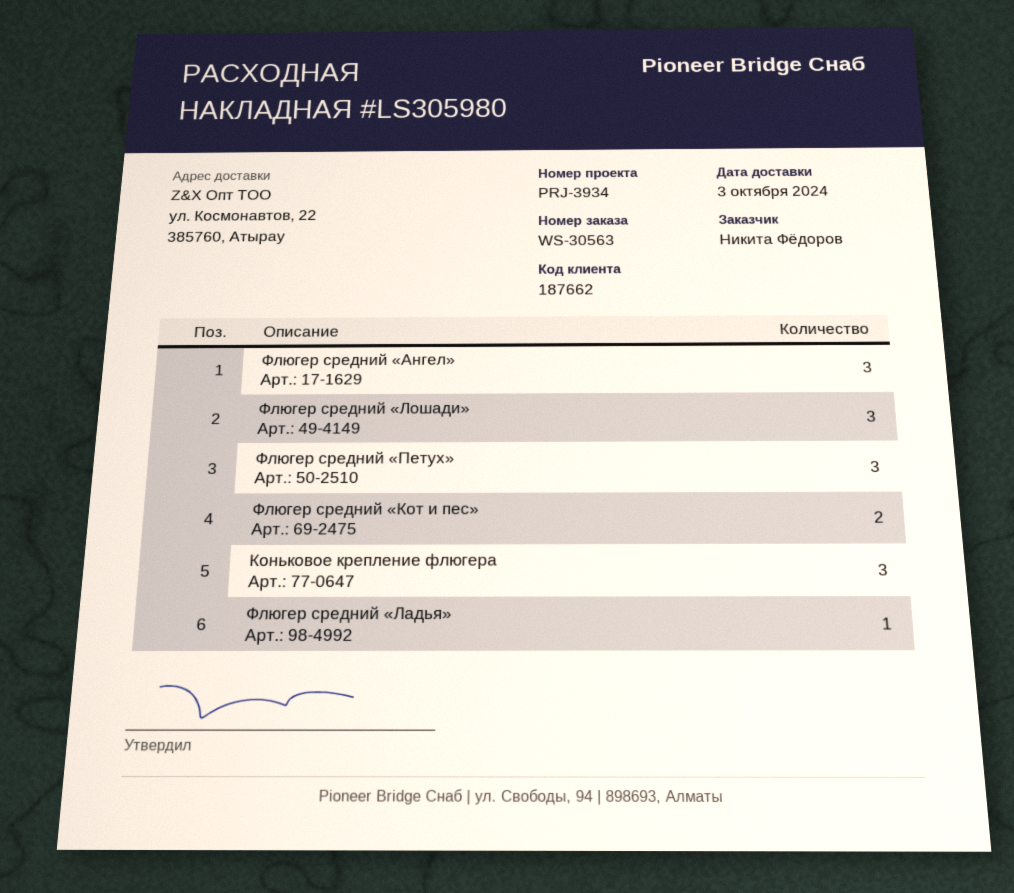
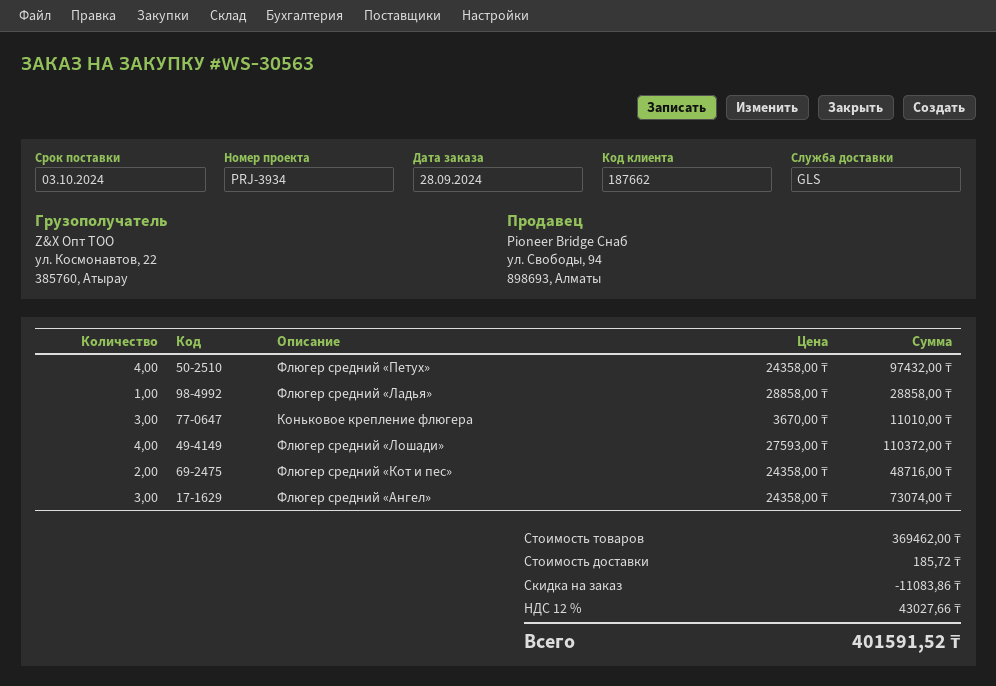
Флюгер средний «Лошади»: 3 -> 4
Флюгер средний «Петух»: 3 -> 4

